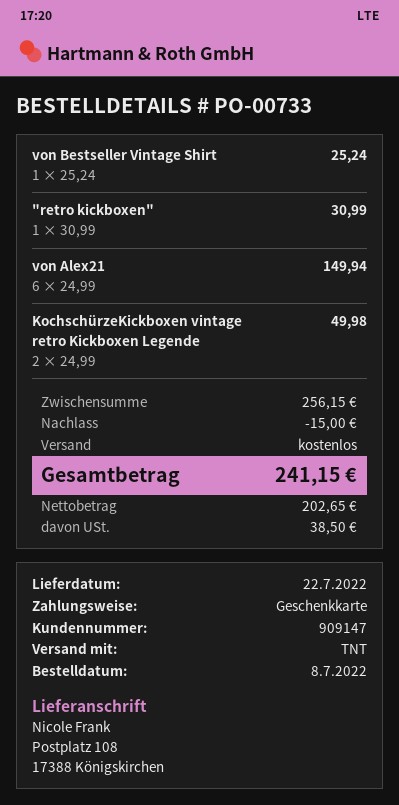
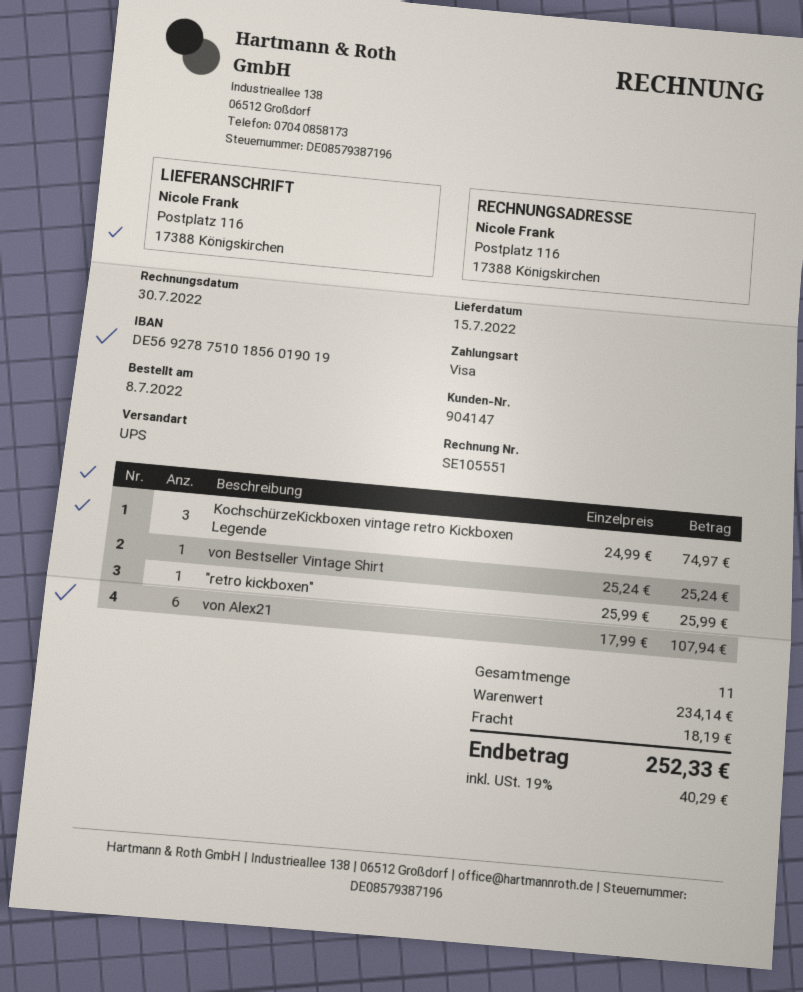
delivery date: 2022-07-22 -> 2022-07-15
customer number: 909147 -> 904147
payment method: gift card -> Visa
shipping method: TNT -> UPS
ship to: Postplatz 108, 17388 Königskirchen -> Postplatz 116, 17388 Königskirchen
"retro kickboxen": 1 x 30.99 = 30.99 -> 1 x 25.99 = 25.99
von Alex21: 6 x 24.99 = 149.94 -> 6 x 17.99 = 107.94
KochschürzeKickboxen vintage retro Kickboxen Legende: 2 x 24.99 = 49.98 -> 3 x 24.99 = 74.97
subtotal: 256.15 -> 234.14
discount: 15.00 -> none
shipping: 0.00 -> 18.19
tax: 38.50 -> 40.29
total: 241.15 -> 252.33

